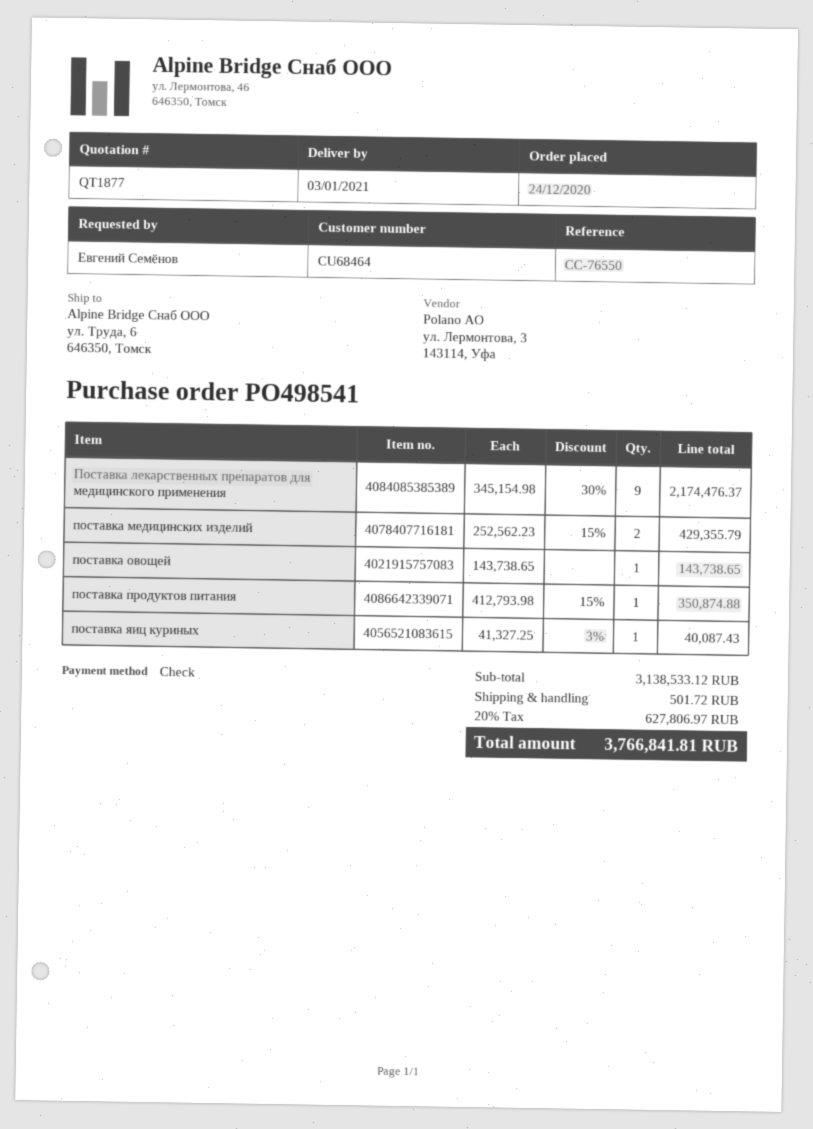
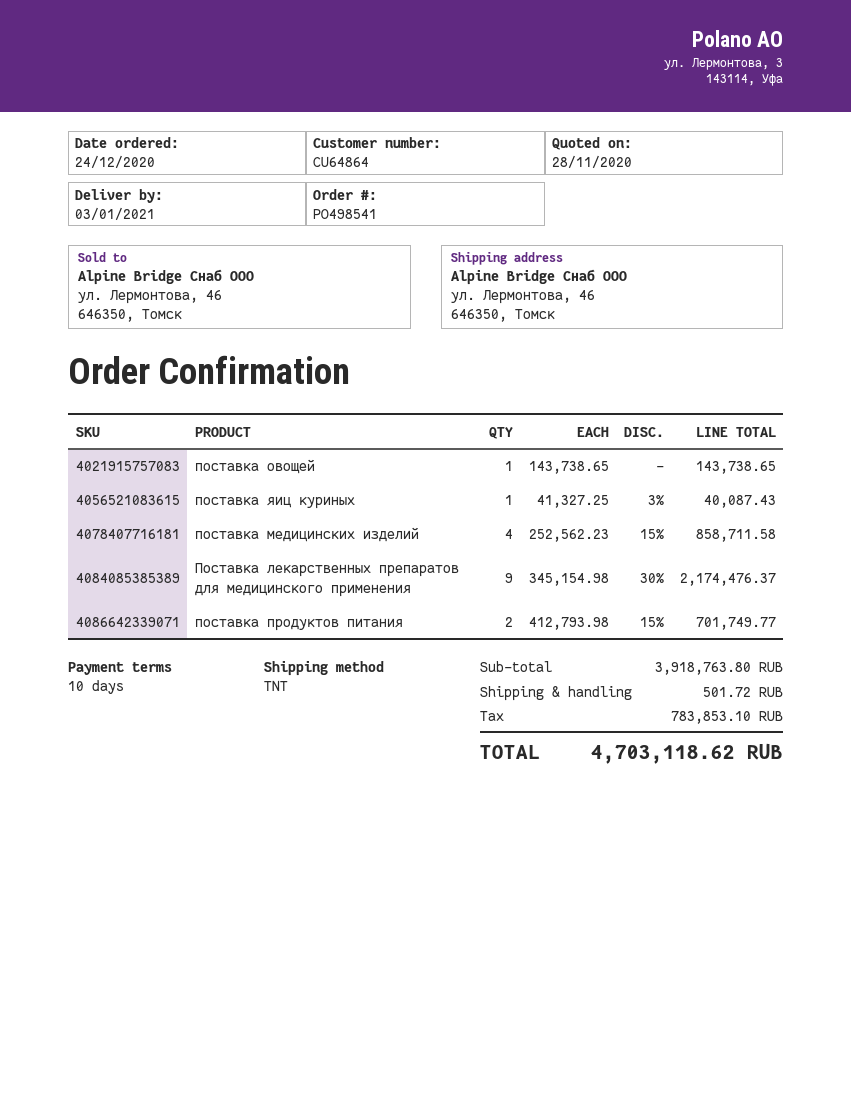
customer number: CU68464 -> CU64864
ship to: ул. Труда, 6, 646350, Томск -> ул. Лермонтова, 46, 646350, Томск
поставка медицинских изделий: 2 x 252562.23 - 15% = 429355.79 -> 4 x 252562.23 - 15% = 858711.58
поставка продуктов питания: 1 x 412793.98 - 15% = 350874.88 -> 2 x 412793.98 - 15% = 701749.77
subtotal: 3138533.12 -> 3918763.80
tax: 627806.97 -> 783853.10
total: 3766841.81 -> 4703118.62

